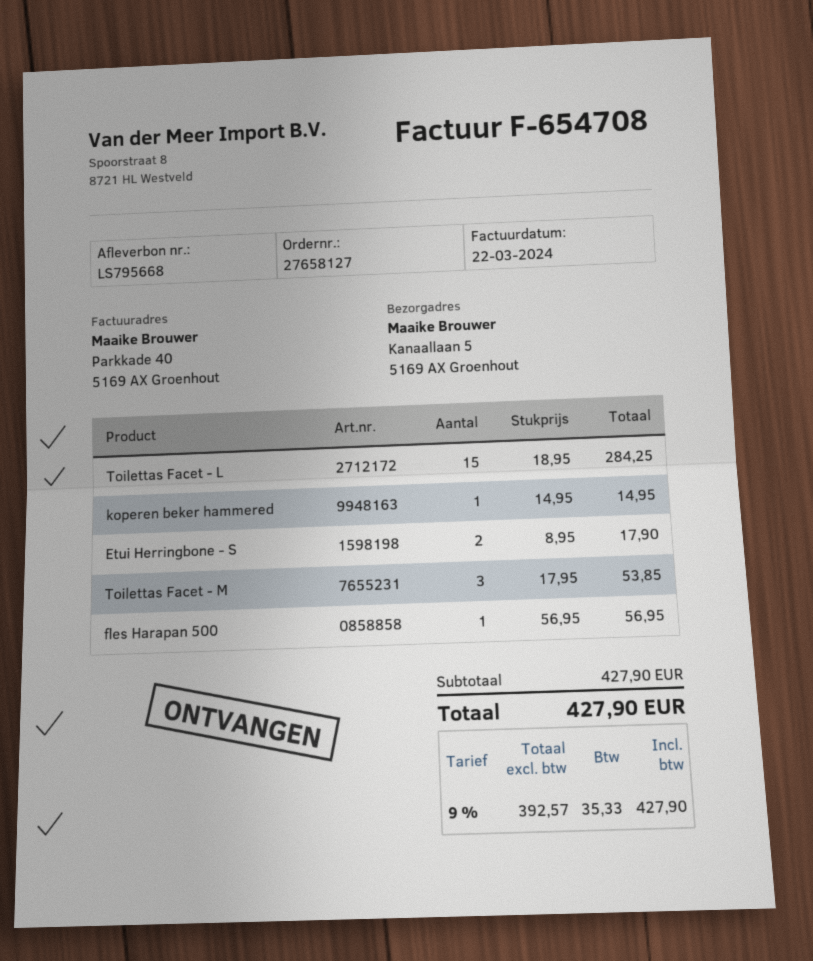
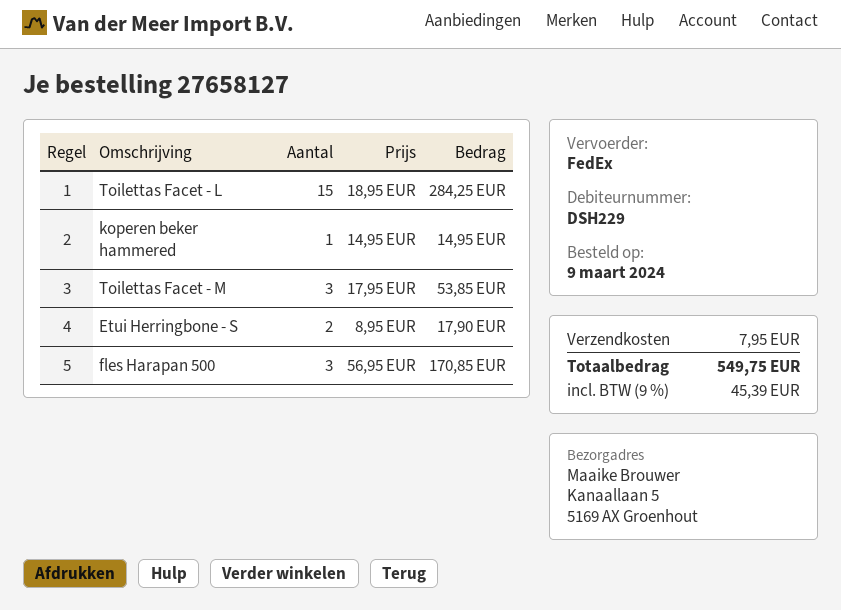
fles Harapan 500: 1 x 56.95 = 56.95 -> 3 x 56.95 = 170.85
shipping: none -> 7.95
tax: 9% = 35.33 -> 9% = 45.39
total: 427.90 -> 549.75

